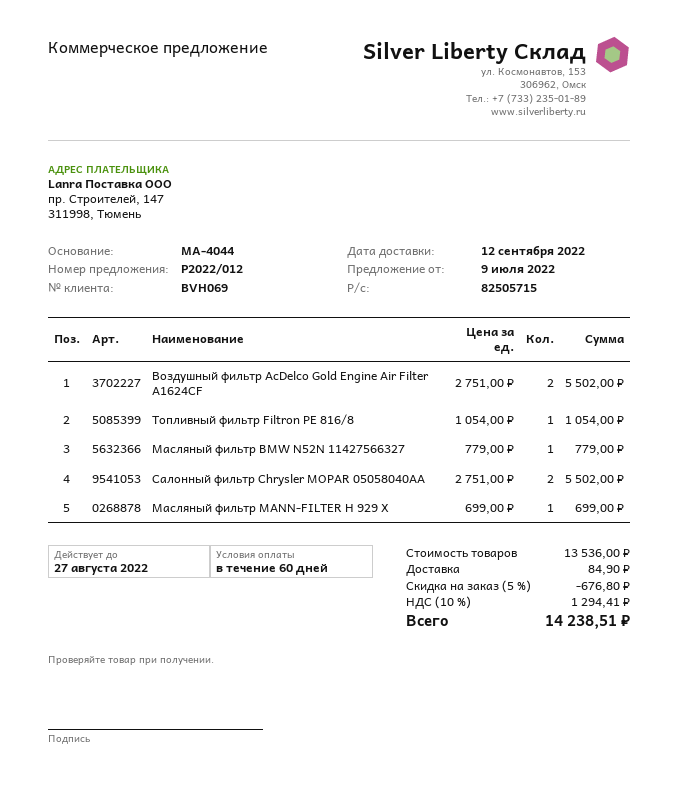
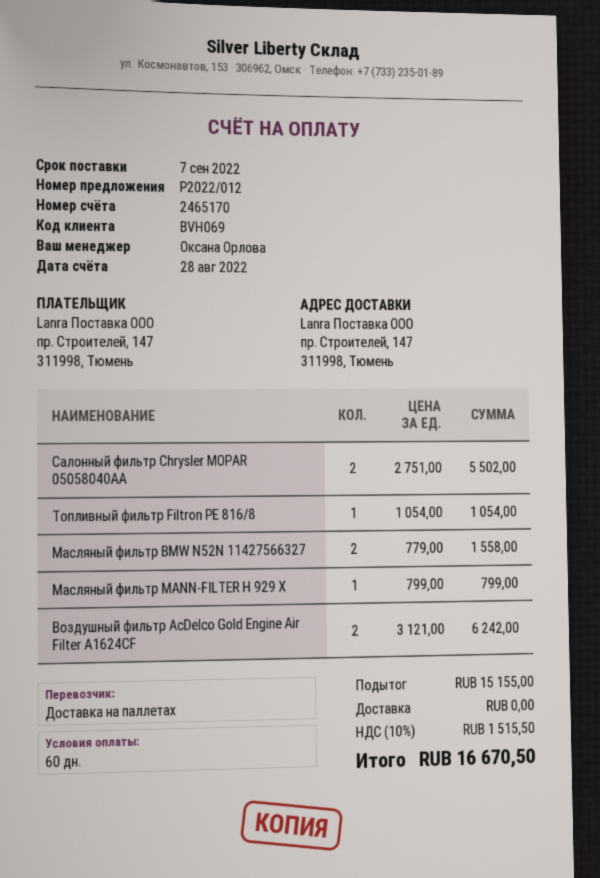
delivery date: 2022-09-12 -> 2022-09-07
Воздушный фильтр AсDelco Gold Engine Air Filter A1624CF: 2 x 2751.00 = 5502.00 -> 2 x 3121.00 = 6242.00
Масляный фильтр BMW N52N 11427566327: 1 x 779.00 = 779.00 -> 2 x 779.00 = 1558.00
Масляный фильтр MANN-FILTER H 929 X: 1 x 699.00 = 699.00 -> 1 x 799.00 = 799.00
subtotal: 13536.00 -> 15155.00
discount: 5% = 676.80 -> none
shipping: 84.90 -> 0.00
tax: 10% = 1294.41 -> 10% = 1515.50
total: 14238.51 -> 16670.50

